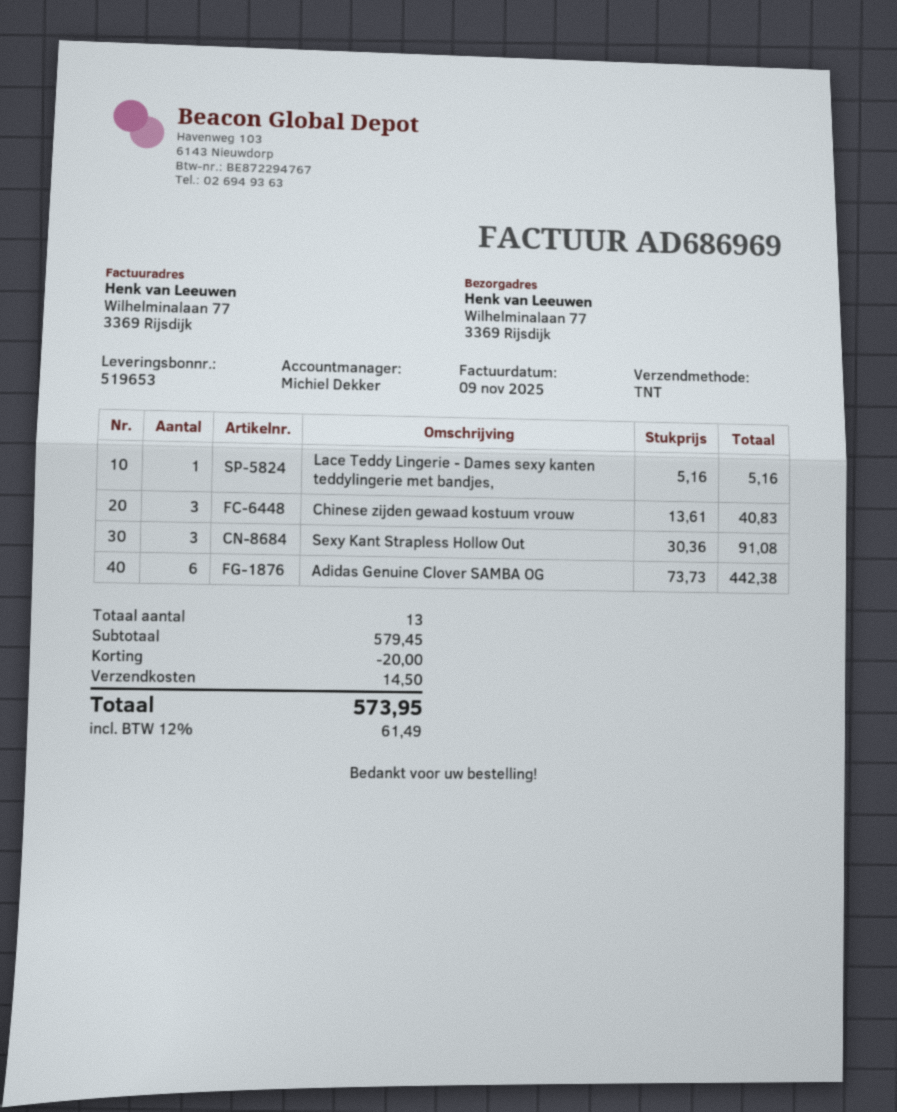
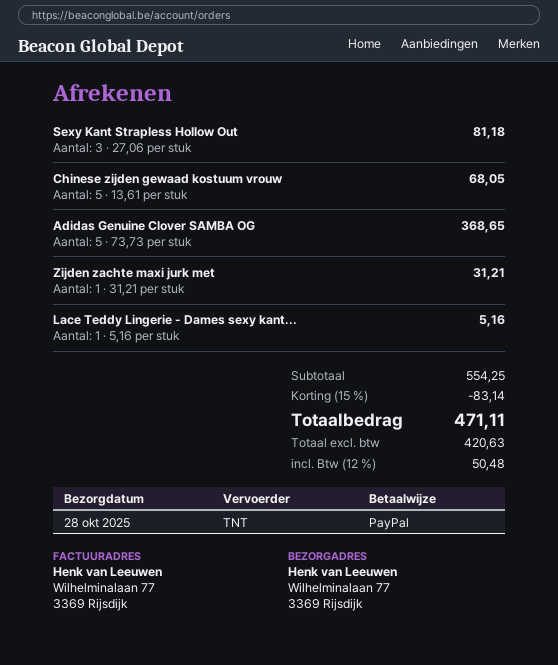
Chinese zijden gewaad kostuum vrouw: 3 x 13.61 = 40.83 -> 5 x 13.61 = 68.05
Sexy Kant Strapless Hollow Out: 3 x 30.36 = 91.08 -> 3 x 27.06 = 81.18
Adidas Genuine Clover SAMBA OG: 6 x 73.73 = 442.38 -> 5 x 73.73 = 368.65
Zijden zachte maxi jurk met: none -> 1 x 31.21 = 31.21
subtotal: 579.45 -> 554.25
discount: 20.00 -> 83.14
shipping: 14.50 -> none
tax: 12% = 61.49 -> 12% = 50.48
total: 573.95 -> 471.11

